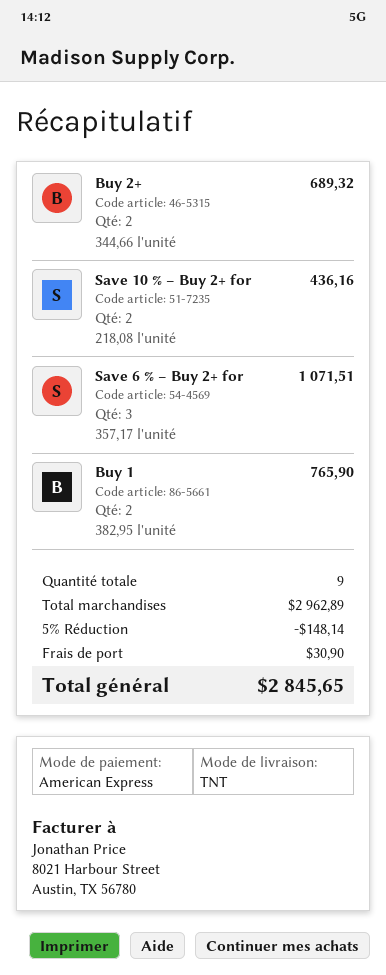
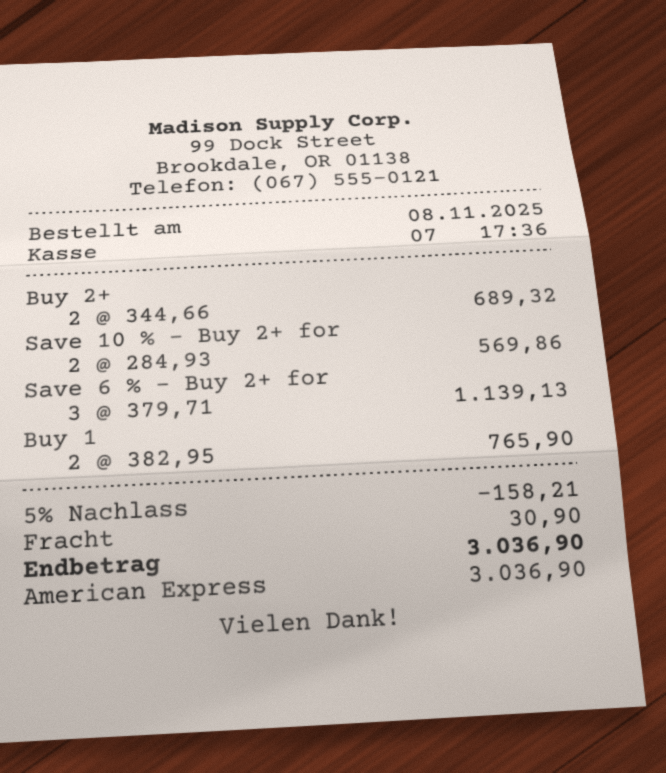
Save 10 % – Buy 2+ for: 2 x 218.08 = 436.16 -> 2 x 284.93 = 569.86
Save 6 % – Buy 2+ for: 3 x 357.17 = 1071.51 -> 3 x 379.71 = 1139.13
discount: 5% = 148.14 -> 5% = 158.21
total: 2845.65 -> 3036.90

